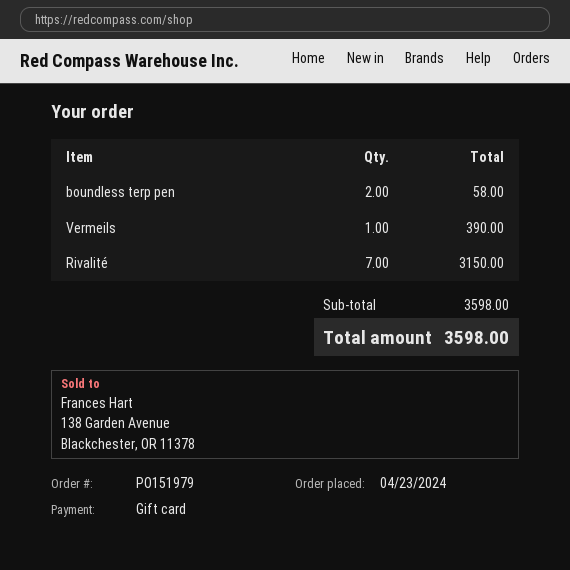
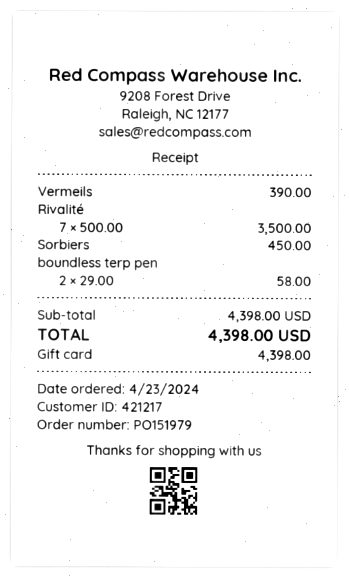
Rivalité: 7 for 3150.00 -> 7 for 3500.00
Sorbiers: none -> 1 for 450.00
subtotal: 3598.00 -> 4398.00
total: 3598.00 -> 4398.00

